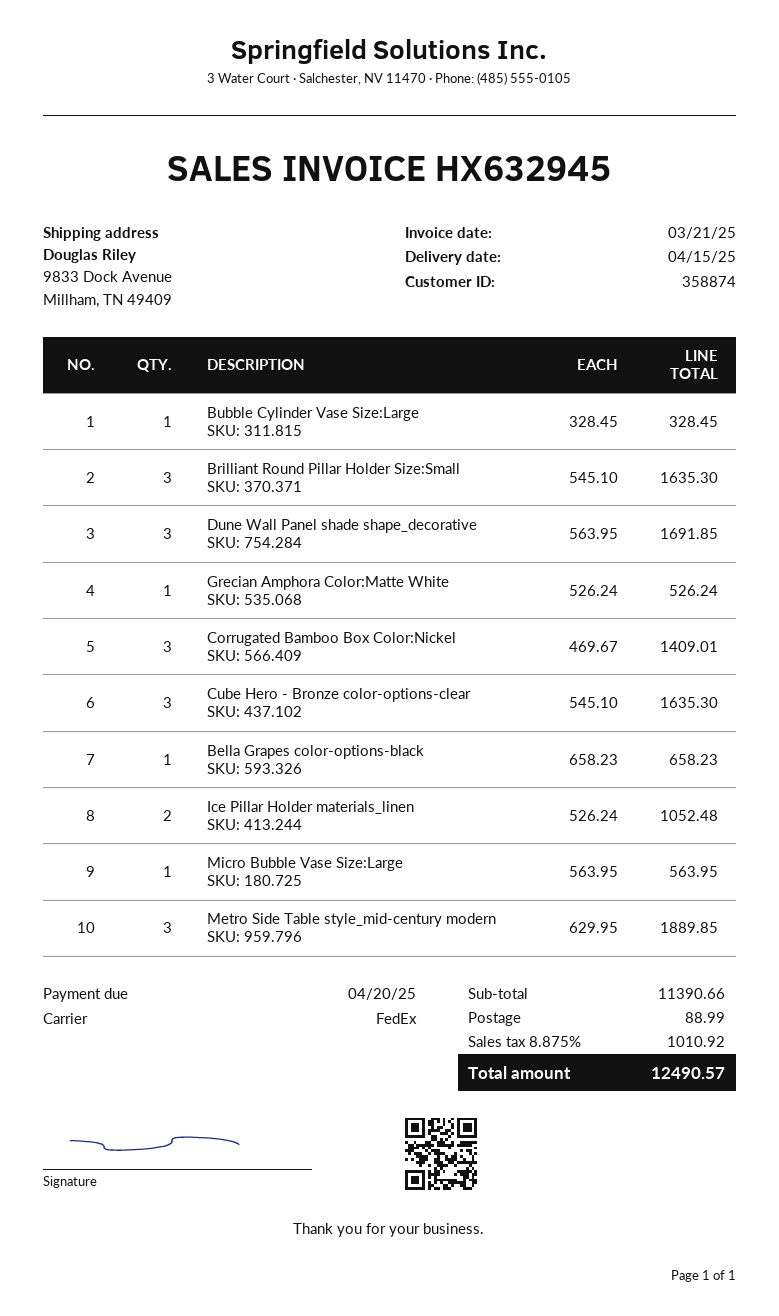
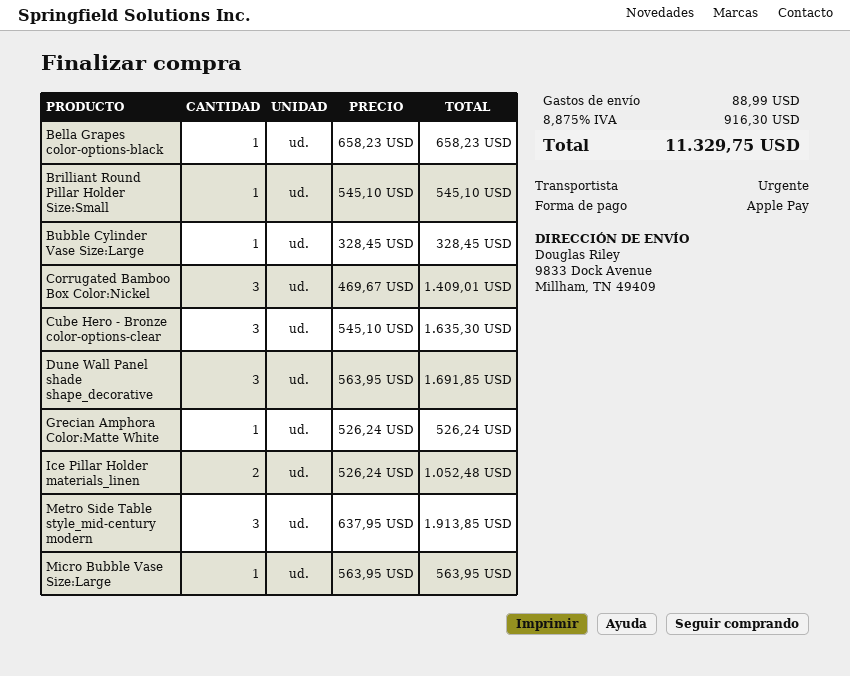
shipping method: FedEx -> express
Brilliant Round Pillar Holder Size:Small: 3 x 545.10 = 1635.30 -> 1 x 545.10 = 545.10
Metro Side Table style_mid-century modern: 3 x 629.95 = 1889.85 -> 3 x 637.95 = 1913.85
tax: 8.875% = 1010.92 -> 8.875% = 916.30
total: 12490.57 -> 11329.75

